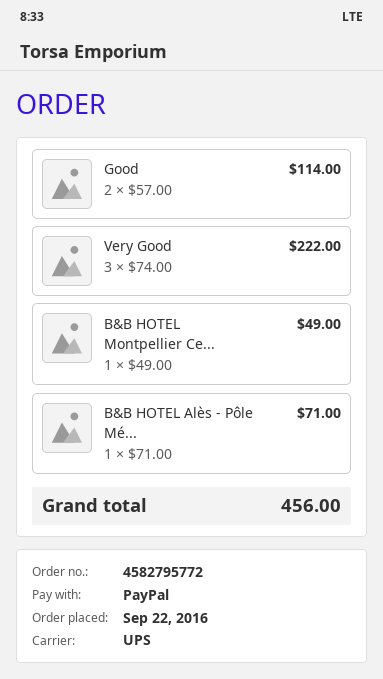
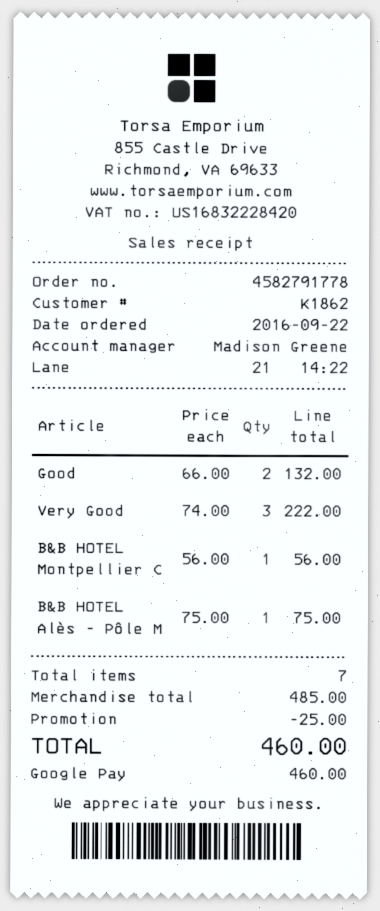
order number: 4582795772 -> 4582791778
payment method: PayPal -> Google Pay
Good: 2 x 57.00 = 114.00 -> 2 x 66.00 = 132.00
B&B HOTEL Montpellier Ce...: 1 x 49.00 = 49.00 -> 1 x 56.00 = 56.00
B&B HOTEL Alès - Pôle Mé...: 1 x 71.00 = 71.00 -> 1 x 75.00 = 75.00
discount: none -> 25.00
total: 456.00 -> 460.00

